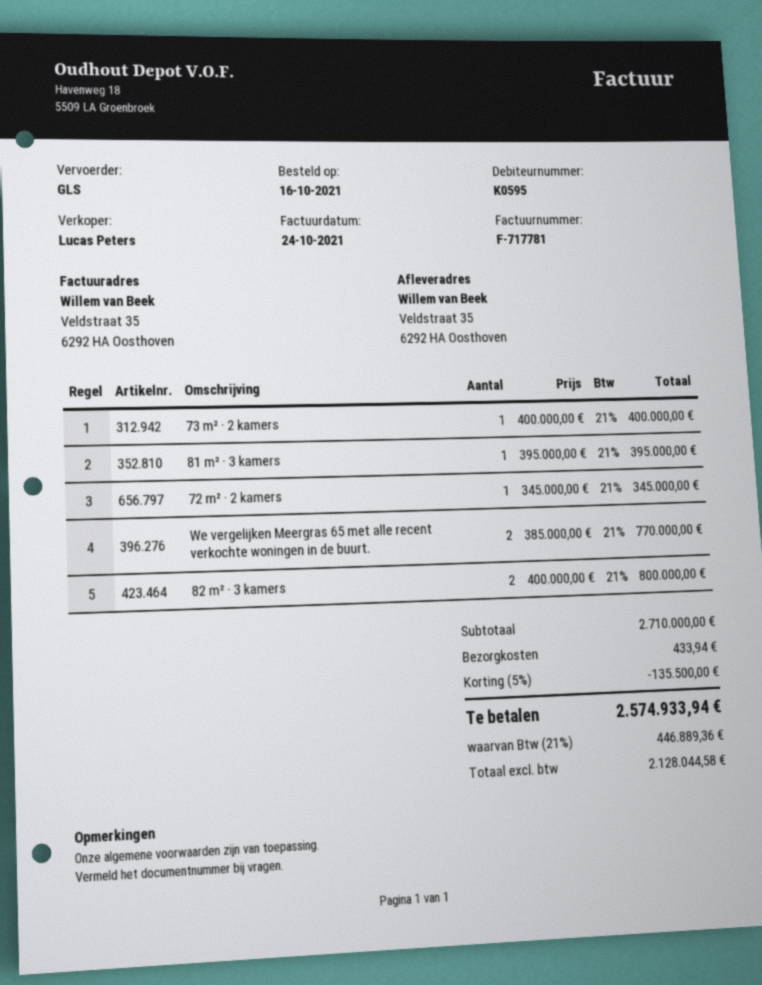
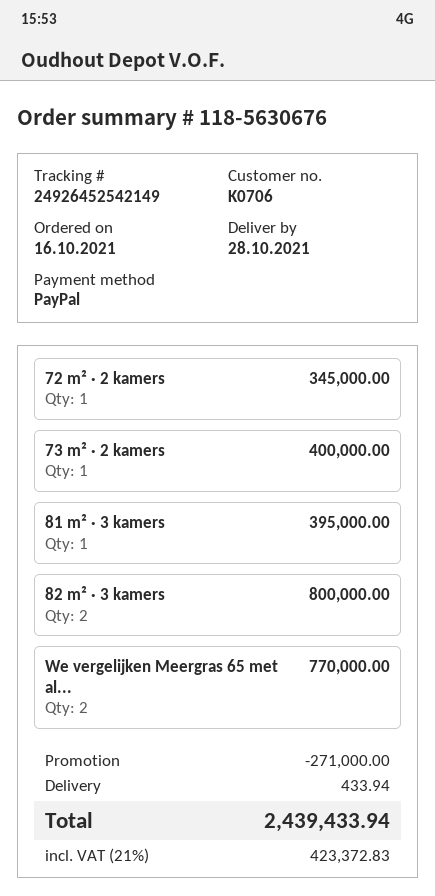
customer number: K0595 -> K0706
discount: 135500.00 -> 271000.00
tax: 21% = 446889.36 -> 21% = 423372.83
total: 2574933.94 -> 2439433.94

